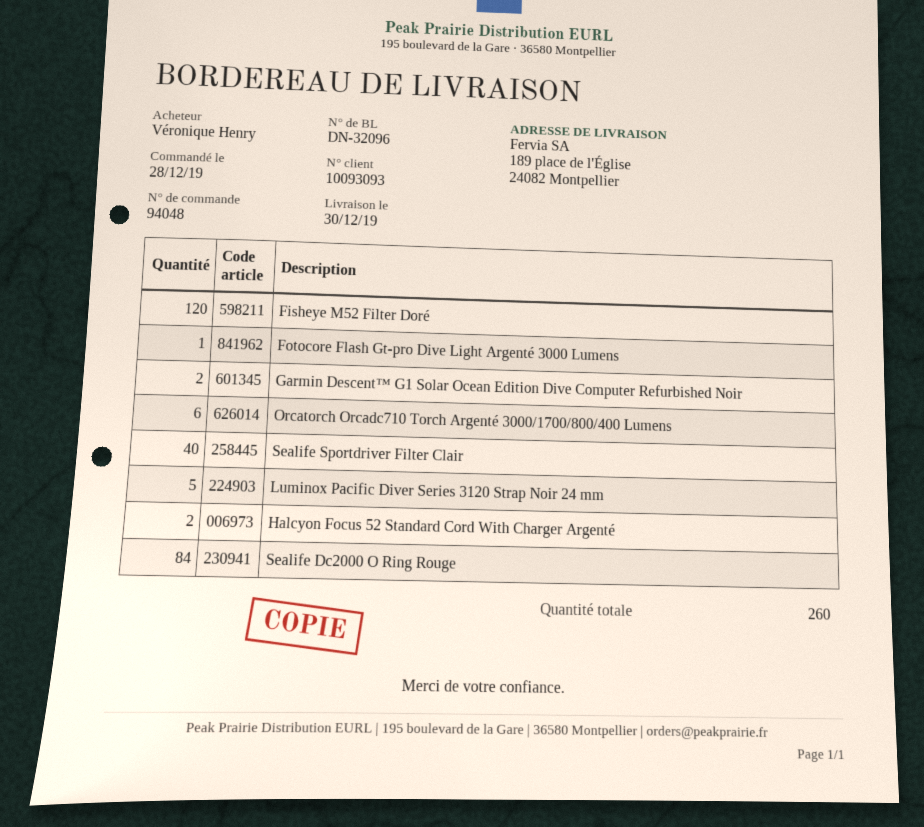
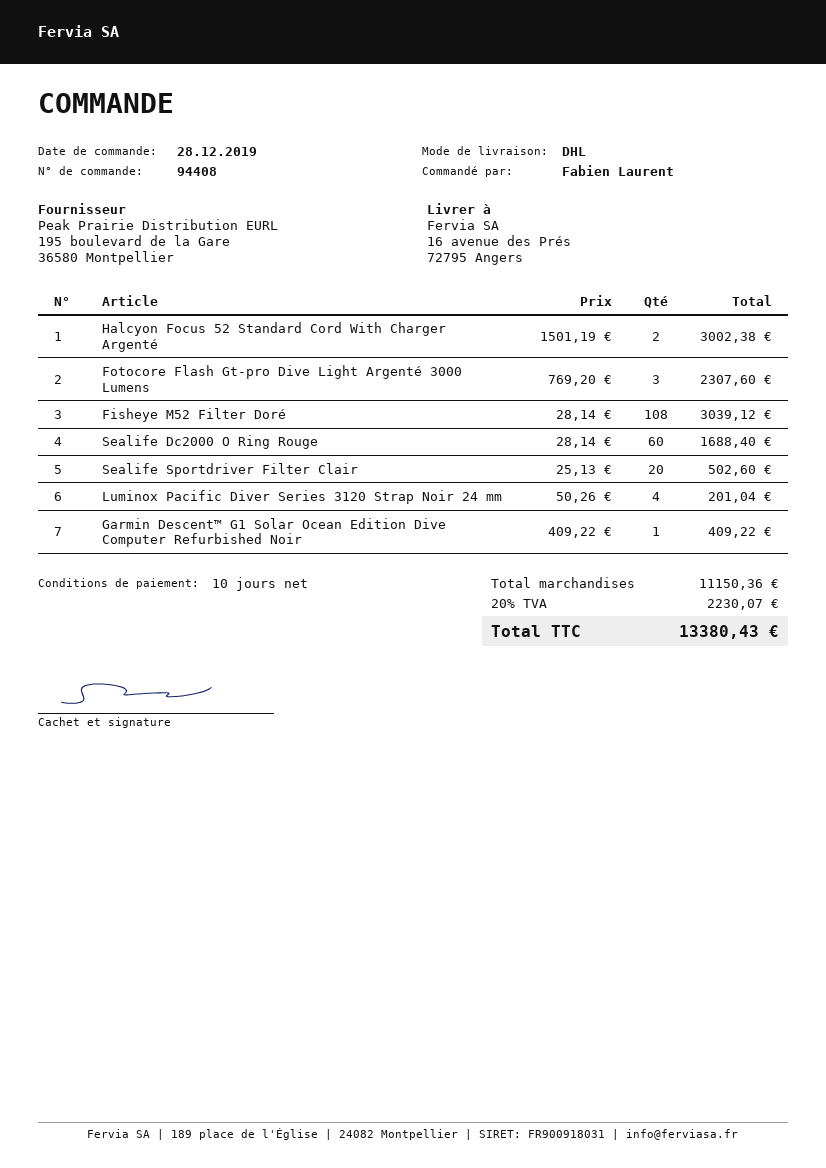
order number: 94048 -> 94408
ordered by: Véronique Henry -> Fabien Laurent
ship to: 189 place de l'Église, 24082 Montpellier -> 16 avenue des Prés, 72795 Angers
Fisheye M52 Filter Doré: 120 -> 108
Fotocore Flash Gt-pro Dive Light Argenté 3000 Lumens: 1 -> 3
Garmin Descent™ G1 Solar Ocean Edition Dive Computer Refurbished Noir: 2 -> 1
Orcatorch Orcadc710 Torch Argenté 3000/1700/800/400 Lumens: 6 -> none
Sealife Sportdriver Filter Clair: 40 -> 20
Luminox Pacific Diver Series 3120 Strap Noir 24 mm: 5 -> 4
Sealife Dc2000 O Ring Rouge: 84 -> 60

